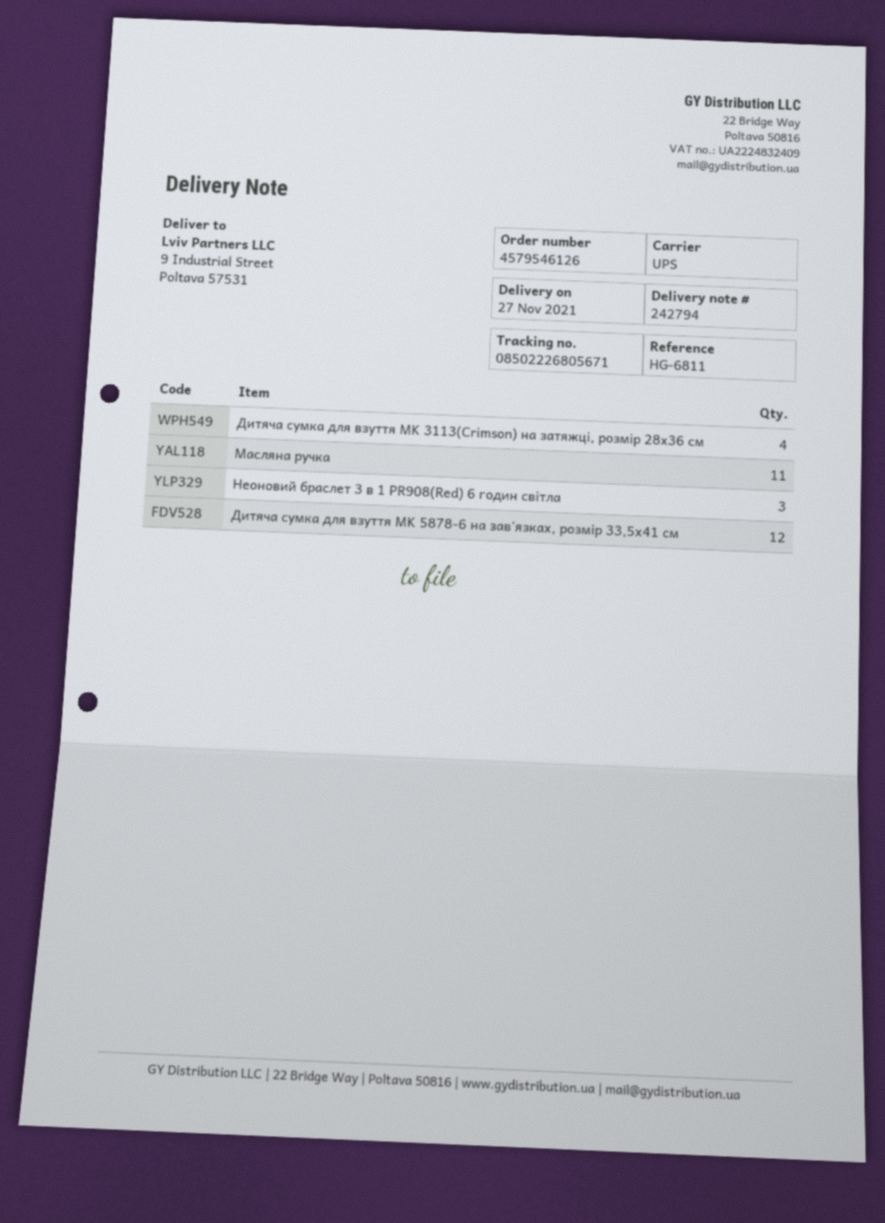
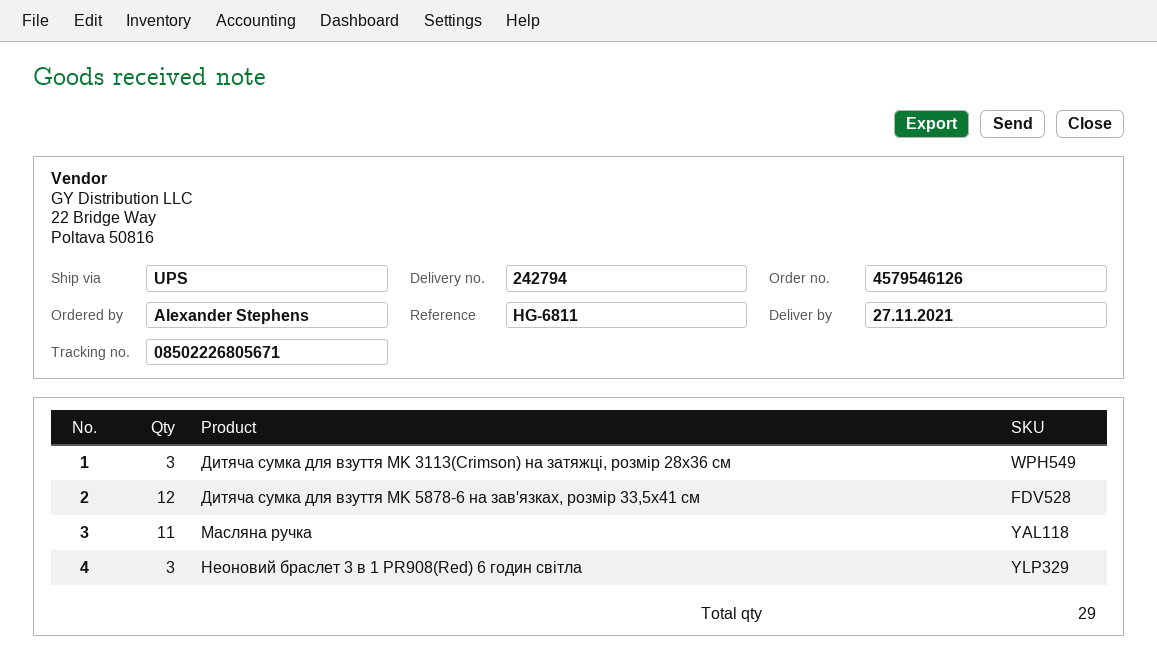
Дитяча сумка для взуття MK 3113(Crimson) на затяжці, розмір 28х36 см: 4 -> 3

